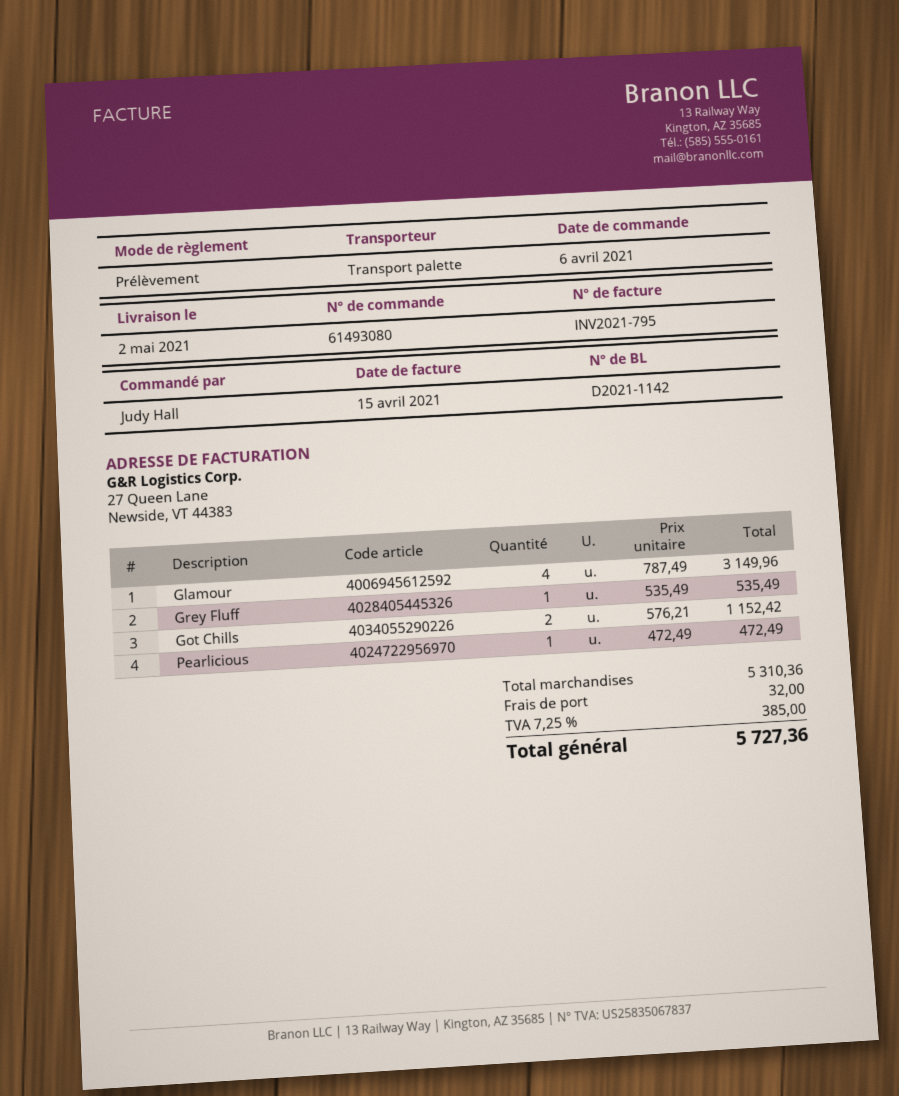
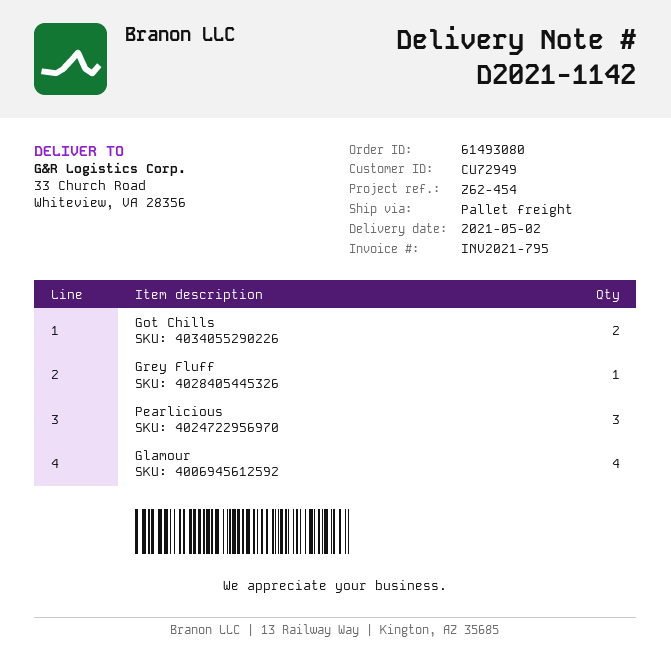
Pearlicious: 1 -> 3

